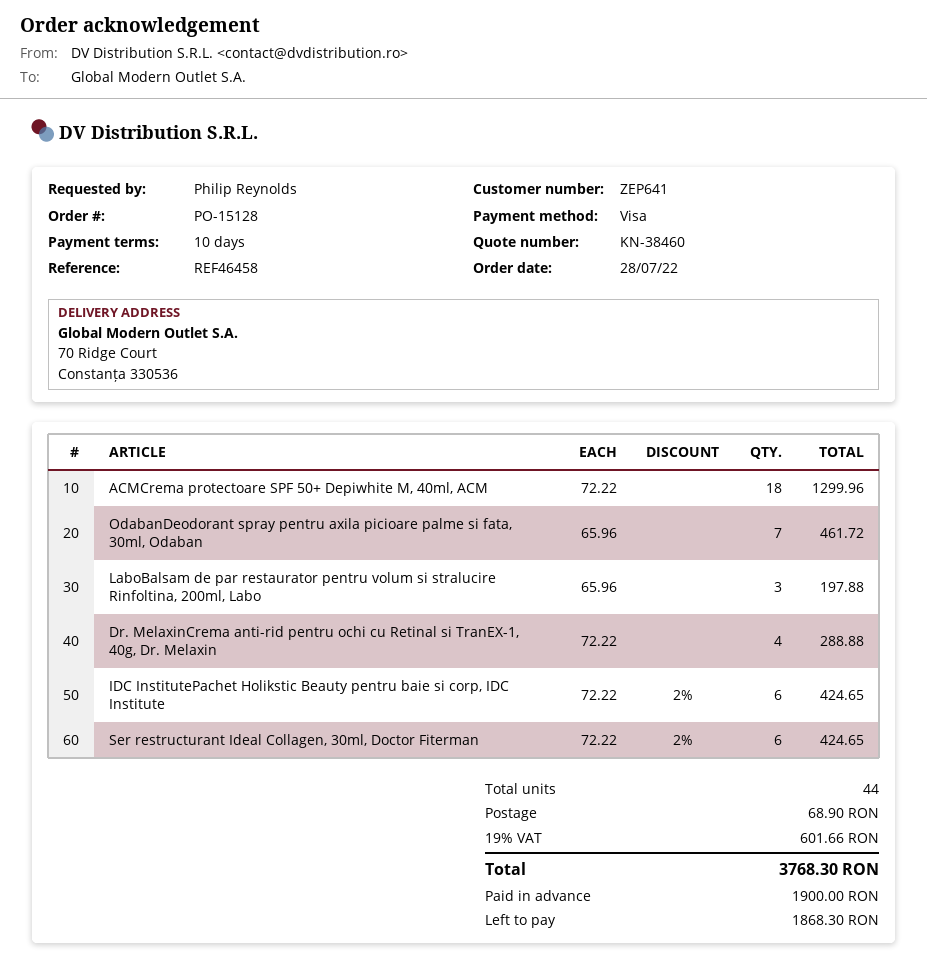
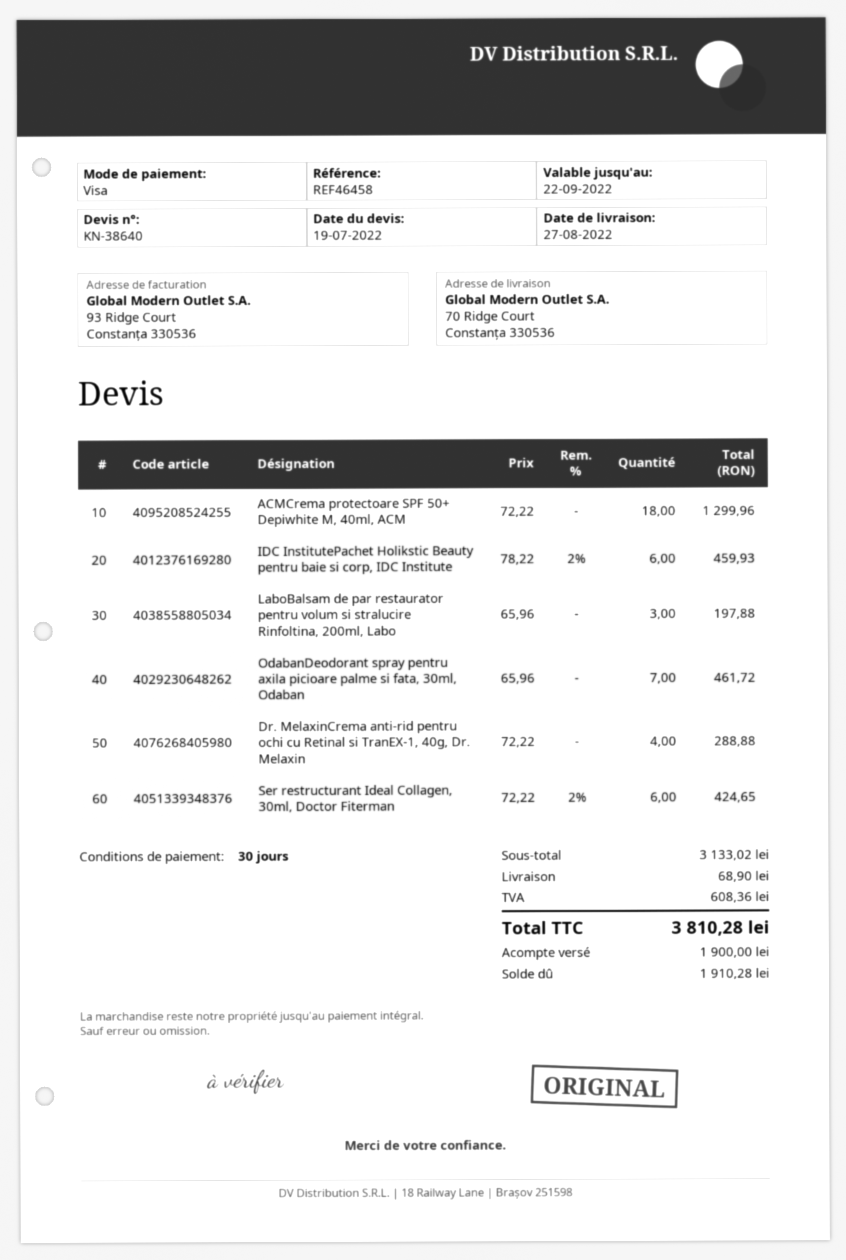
quote number: KN-38460 -> KN-38640
payment terms: 10 days -> 30 days
IDC InstitutePachet Holikstic Beauty pentru baie si corp, IDC Institute: 6 x 72.22 - 2% = 424.65 -> 6 x 78.22 - 2% = 459.93
tax: 601.66 -> 608.36
total: 3768.30 -> 3810.28
balance: 1868.30 -> 1910.28

